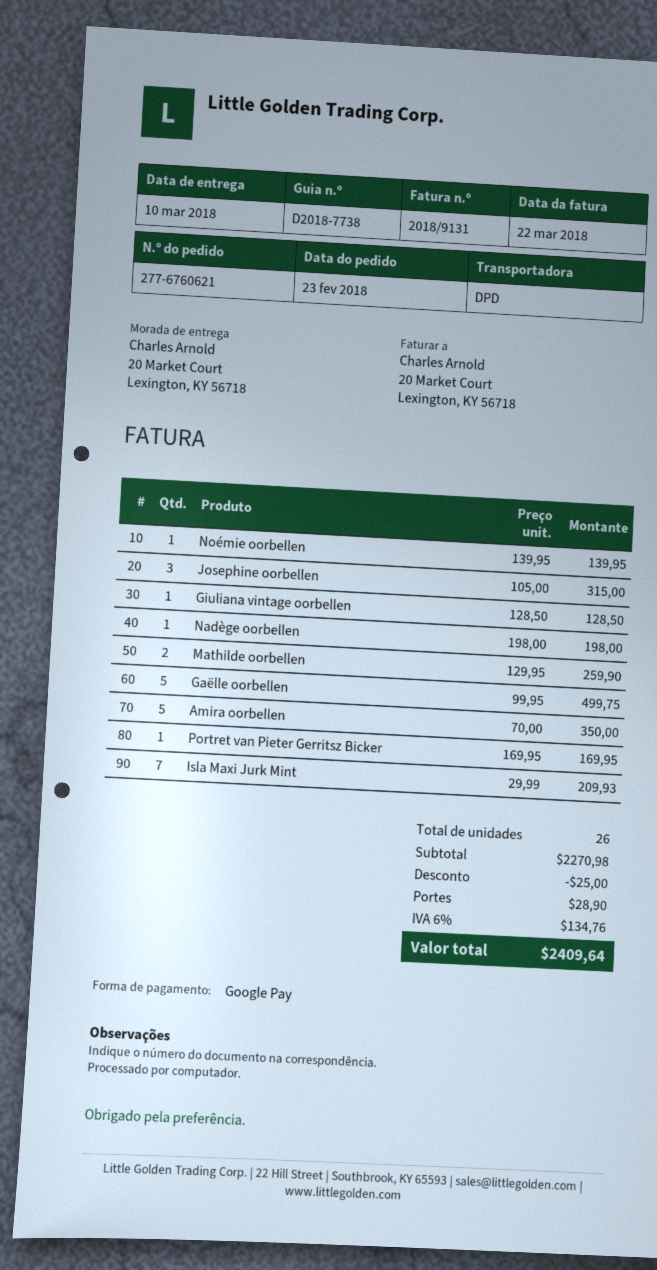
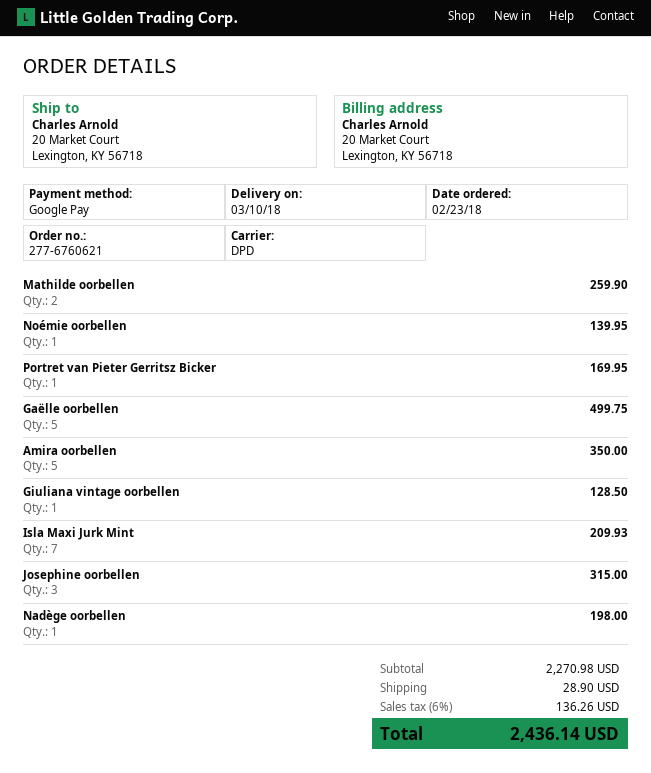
discount: 25.00 -> none
tax: 6% = 134.76 -> 6% = 136.26
total: 2409.64 -> 2436.14

